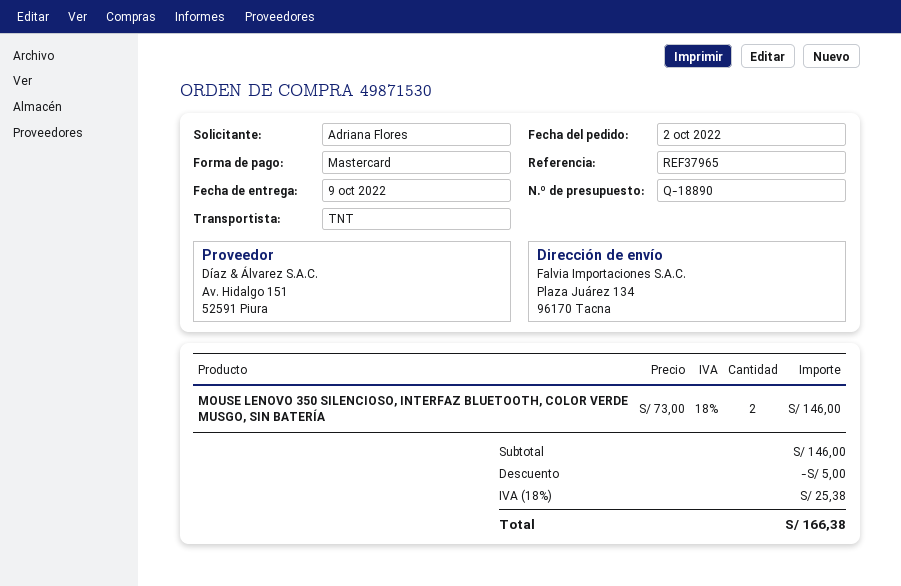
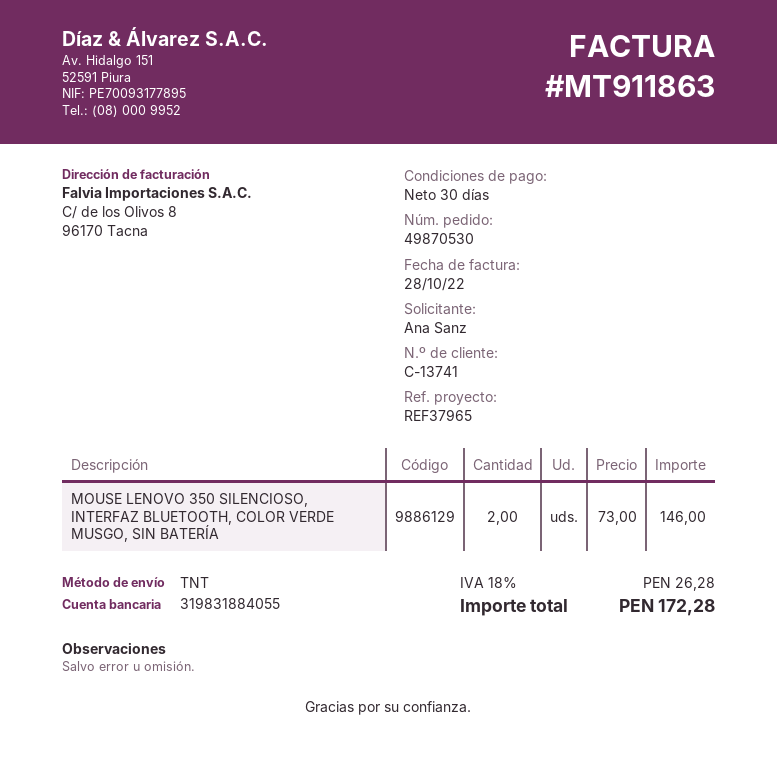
order number: 49871530 -> 49870530
ordered by: Adriana Flores -> Ana Sanz
discount: 5.00 -> none
tax: 18% = 25.38 -> 18% = 26.28
total: 166.38 -> 172.28

